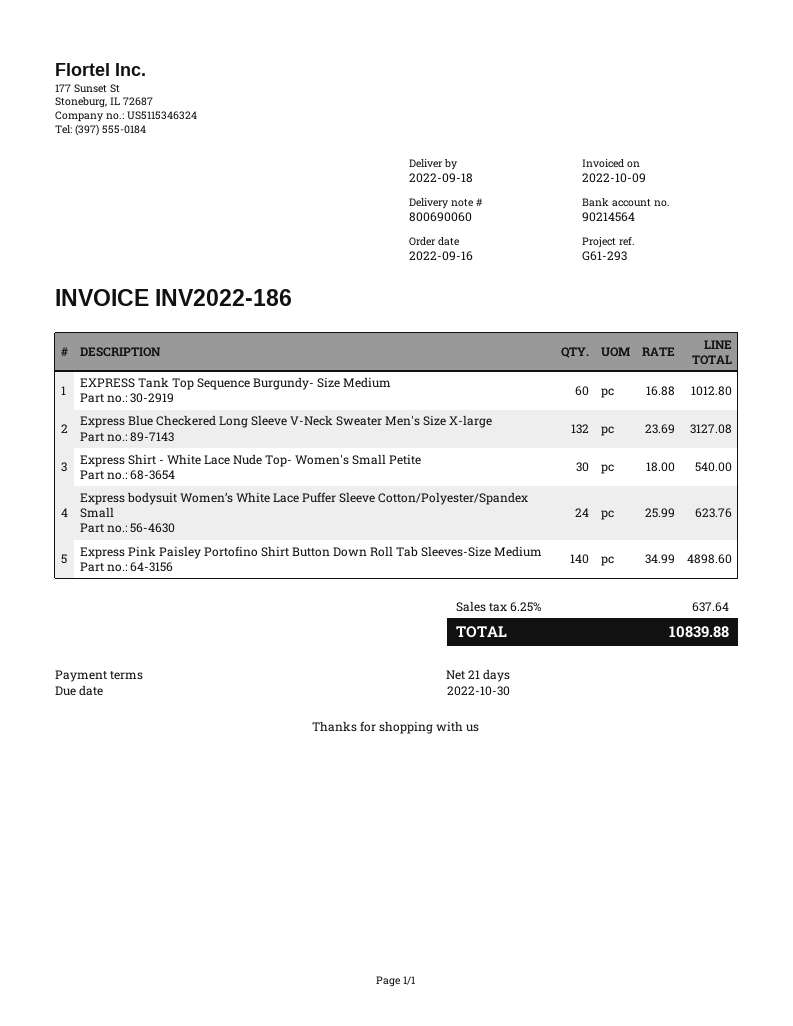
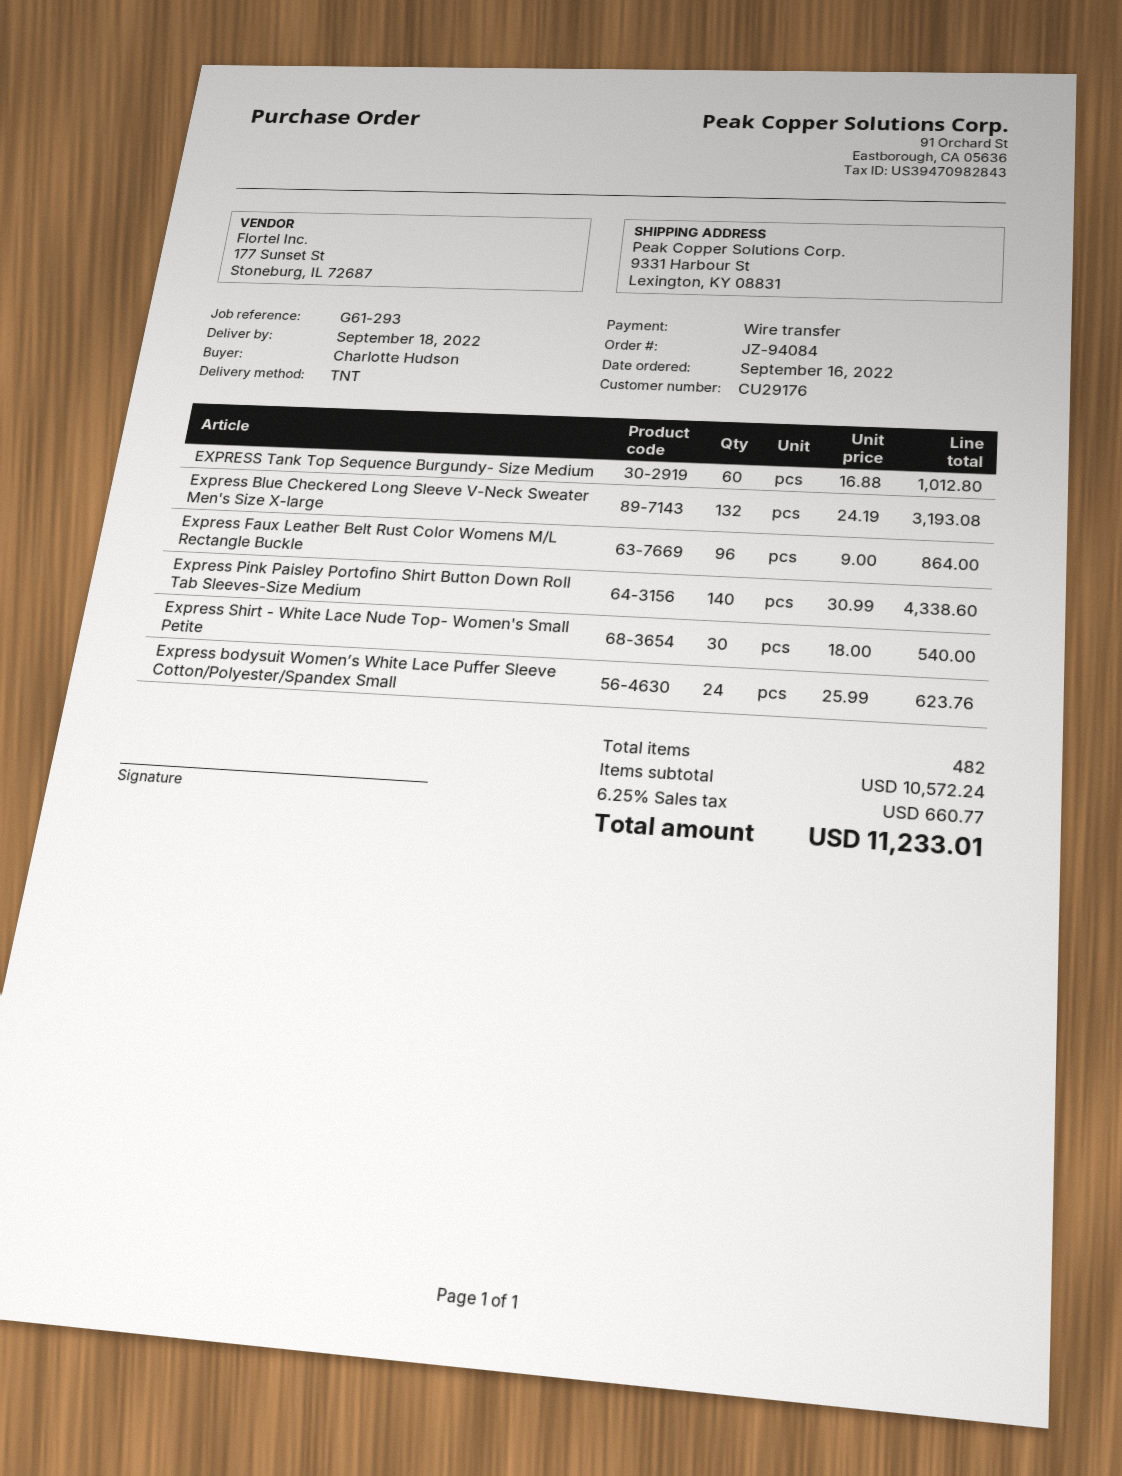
Express Blue Checkered Long Sleeve V-Neck Sweater Men's Size X-large: 132 x 23.69 = 3127.08 -> 132 x 24.19 = 3193.08
Express Pink Paisley Portofino Shirt Button Down Roll Tab Sleeves-Size Medium: 140 x 34.99 = 4898.60 -> 140 x 30.99 = 4338.60
Express Faux Leather Belt Rust Color Womens M/L Rectangle Buckle: none -> 96 x 9.00 = 864.00
tax: 6.25% = 637.64 -> 6.25% = 660.77
total: 10839.88 -> 11233.01

